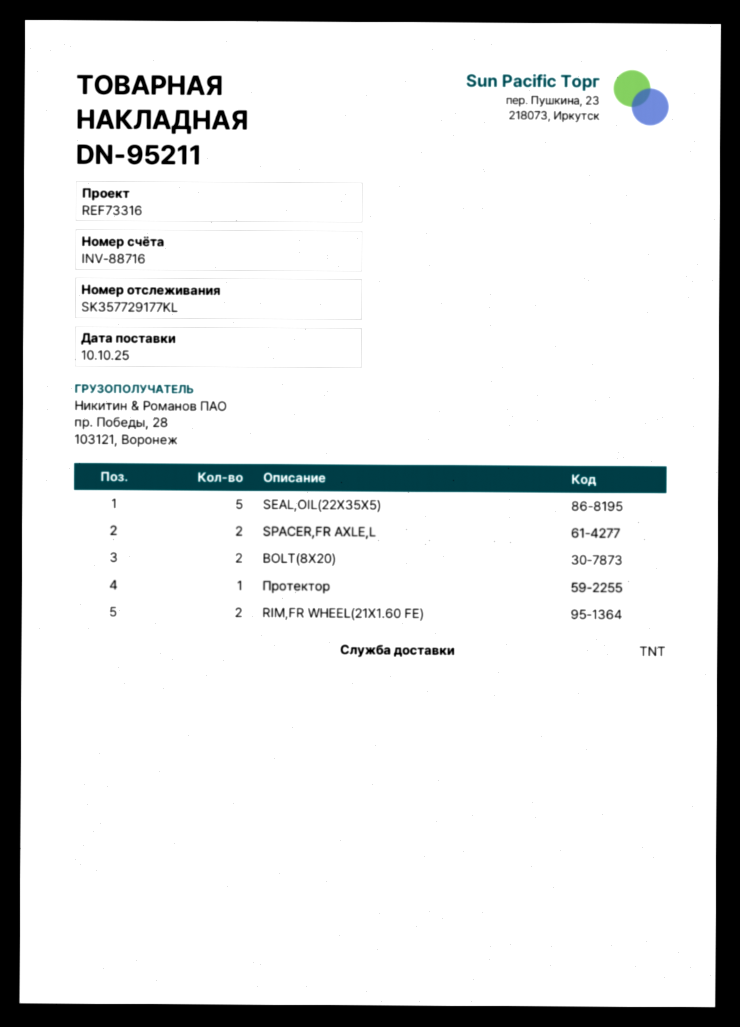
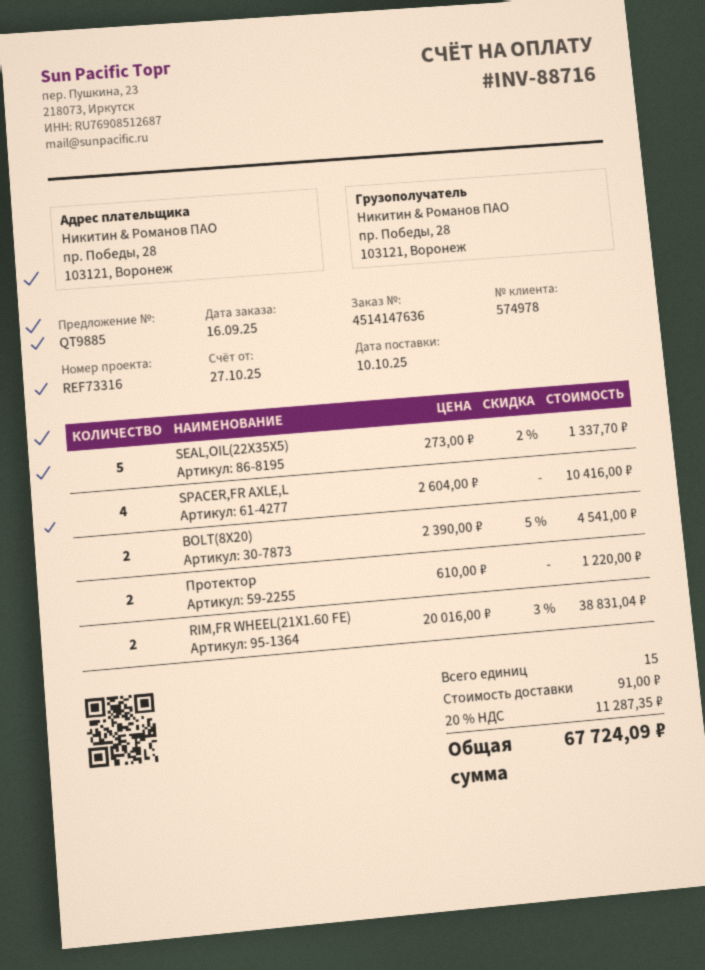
SPACER,FR AXLE,L: 2 -> 4
Протектор: 1 -> 2

